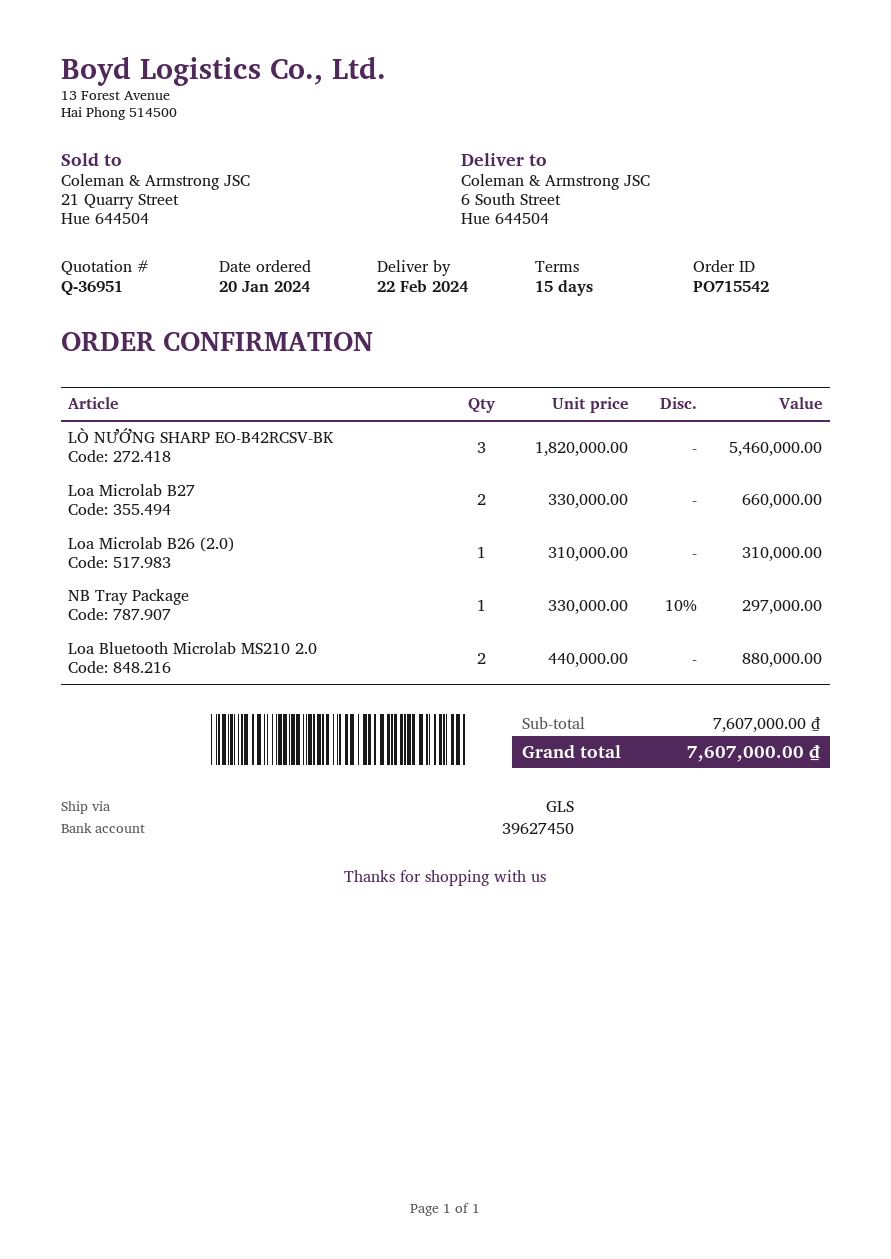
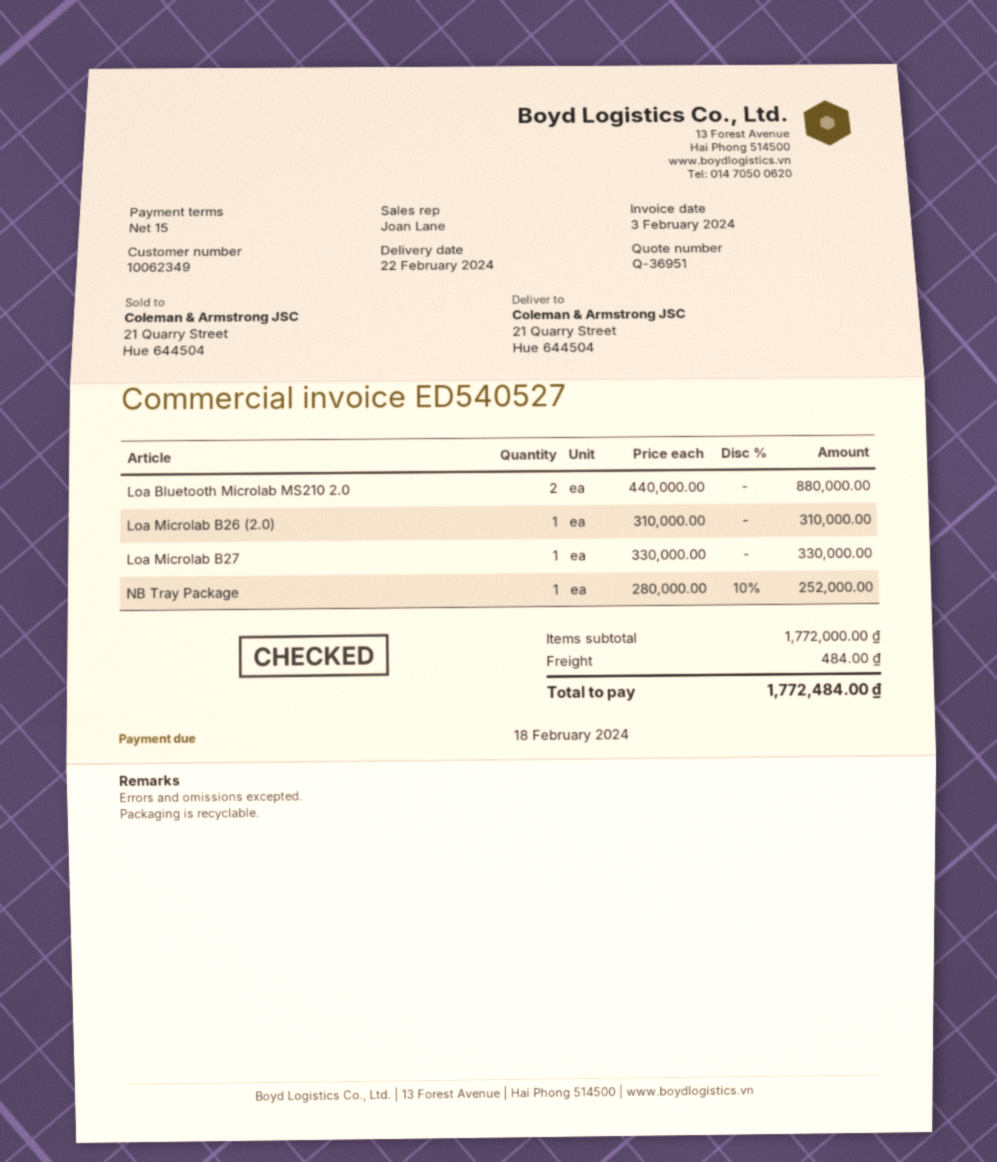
ship to: 6 South Street, Hue 644504 -> 21 Quarry Street, Hue 644504
LÒ NƯỚNG SHARP EO-B42RCSV-BK: 3 x 1820000.00 = 5460000.00 -> none
Loa Microlab B27: 2 x 330000.00 = 660000.00 -> 1 x 330000.00 = 330000.00
NB Tray Package: 1 x 330000.00 - 10% = 297000.00 -> 1 x 280000.00 - 10% = 252000.00
subtotal: 7607000.00 -> 1772000.00
shipping: none -> 484.00
total: 7607000.00 -> 1772484.00

